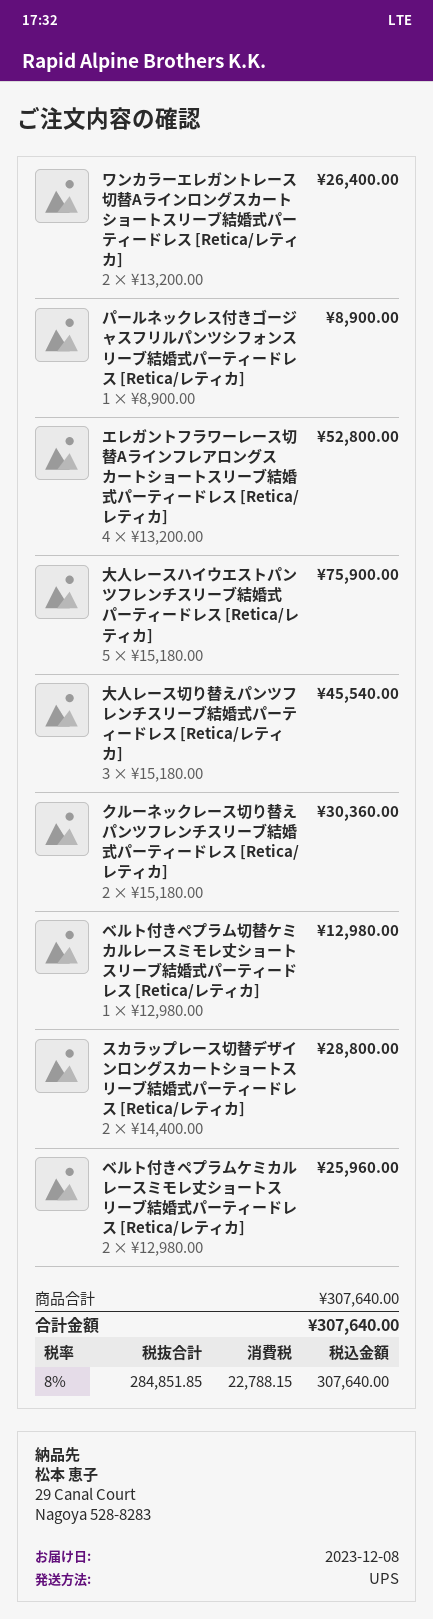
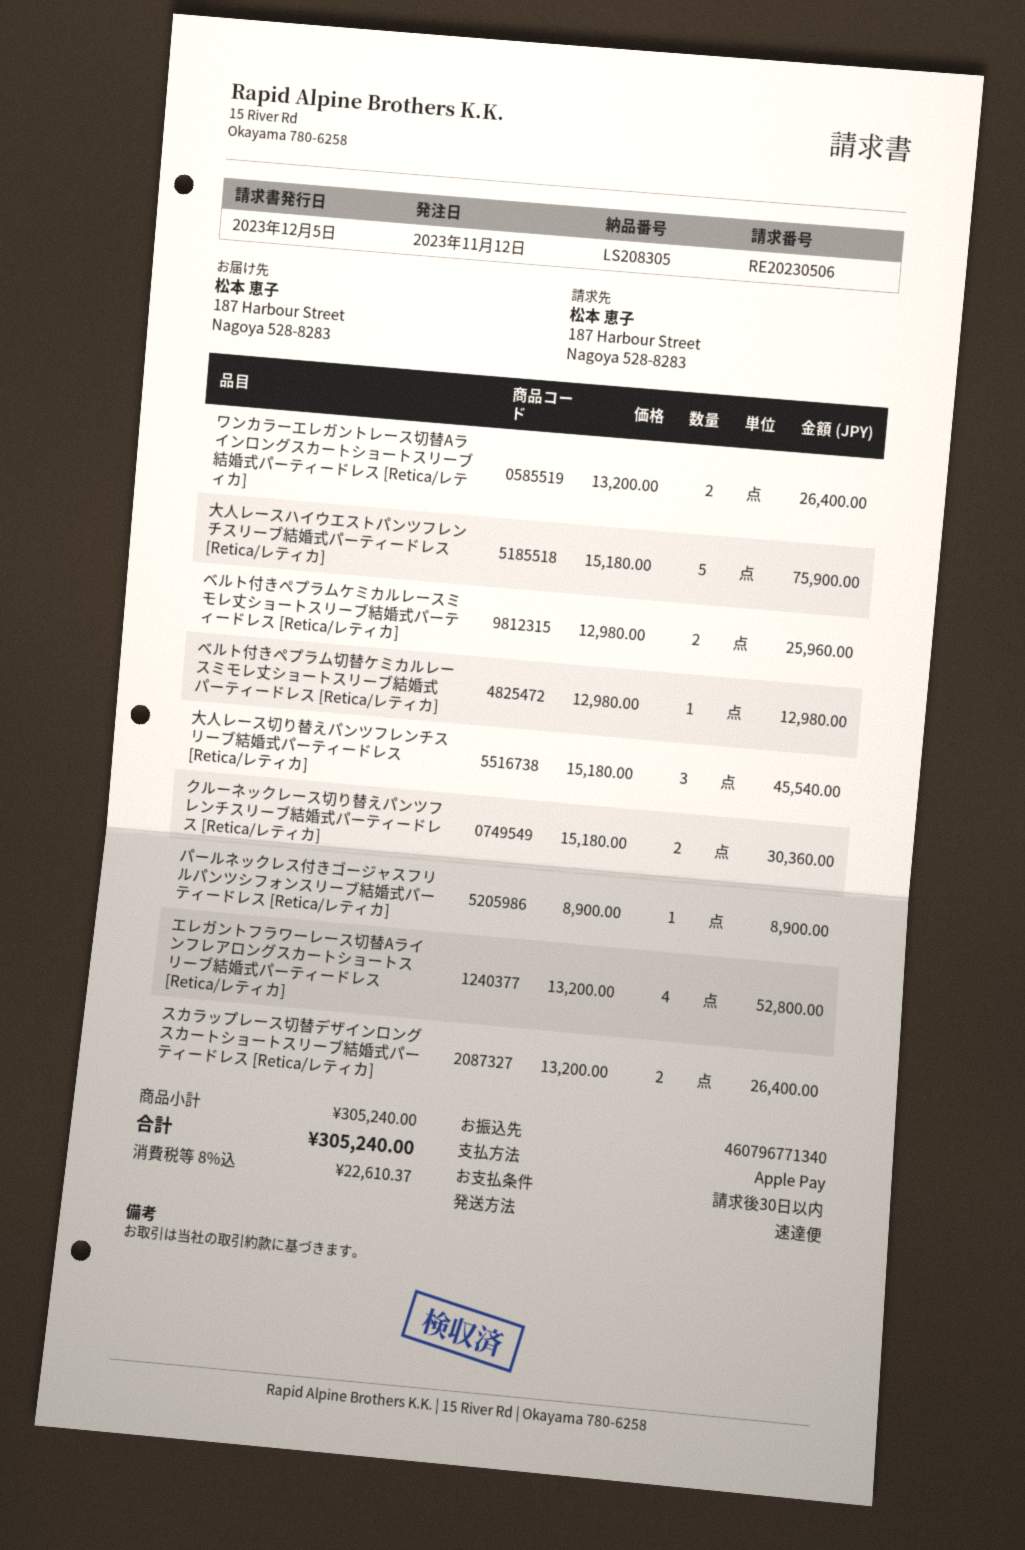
shipping method: UPS -> express
ship to: 29 Canal Court, Nagoya 528-8283 -> 187 Harbour Street, Nagoya 528-8283
スカラップレース切替デザインロングスカートショートスリーブ結婚式パーティードレス [Retica/レティカ]: 2 x 14400.00 = 28800.00 -> 2 x 13200.00 = 26400.00
subtotal: 307640.00 -> 305240.00
tax: 8% = 22788.15 -> 8% = 22610.37
total: 307640.00 -> 305240.00

